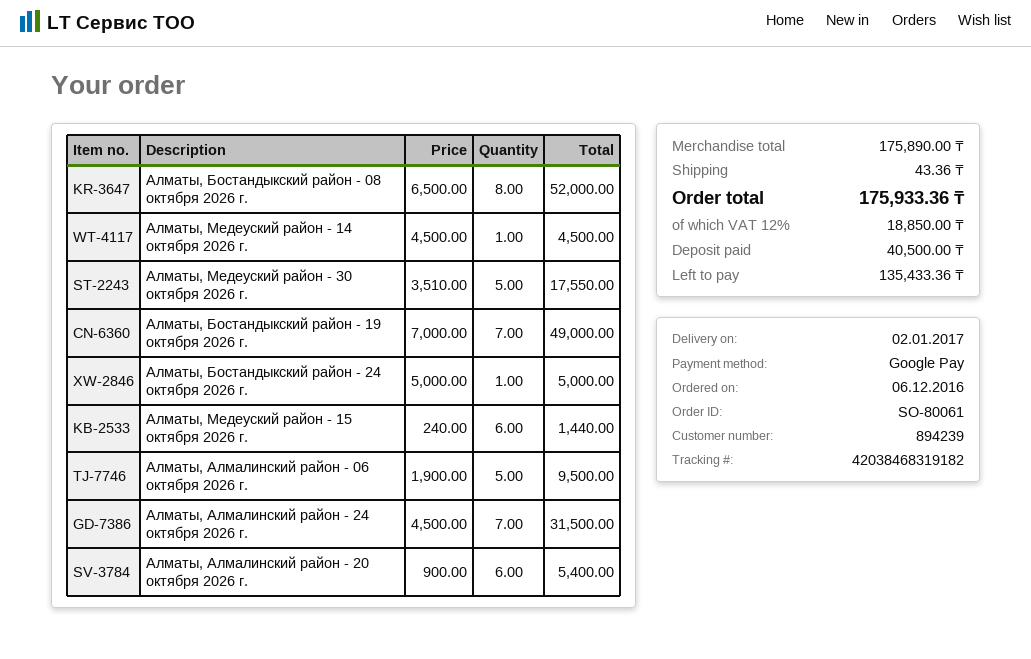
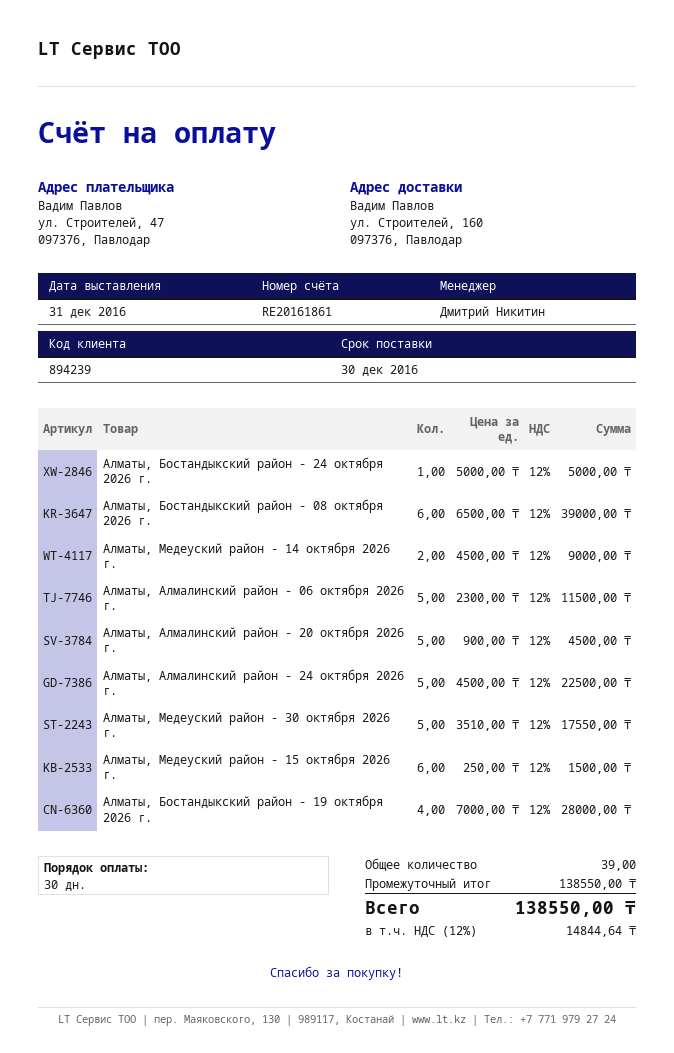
delivery date: 2017-01-02 -> 2016-12-30
Алматы, Бостандыкский район - 08 октября 2026 г.: 8 x 6500.00 = 52000.00 -> 6 x 6500.00 = 39000.00
Алматы, Медеуский район - 14 октября 2026 г.: 1 x 4500.00 = 4500.00 -> 2 x 4500.00 = 9000.00
Алматы, Бостандыкский район - 19 октября 2026 г.: 7 x 7000.00 = 49000.00 -> 4 x 7000.00 = 28000.00
Алматы, Медеуский район - 15 октября 2026 г.: 6 x 240.00 = 1440.00 -> 6 x 250.00 = 1500.00
Алматы, Алмалинский район - 06 октября 2026 г.: 5 x 1900.00 = 9500.00 -> 5 x 2300.00 = 11500.00
Алматы, Алмалинский район - 24 октября 2026 г.: 7 x 4500.00 = 31500.00 -> 5 x 4500.00 = 22500.00
Алматы, Алмалинский район - 20 октября 2026 г.: 6 x 900.00 = 5400.00 -> 5 x 900.00 = 4500.00
subtotal: 175890.00 -> 138550.00
shipping: 43.36 -> none
tax: 12% = 18850.00 -> 12% = 14844.64
total: 175933.36 -> 138550.00

